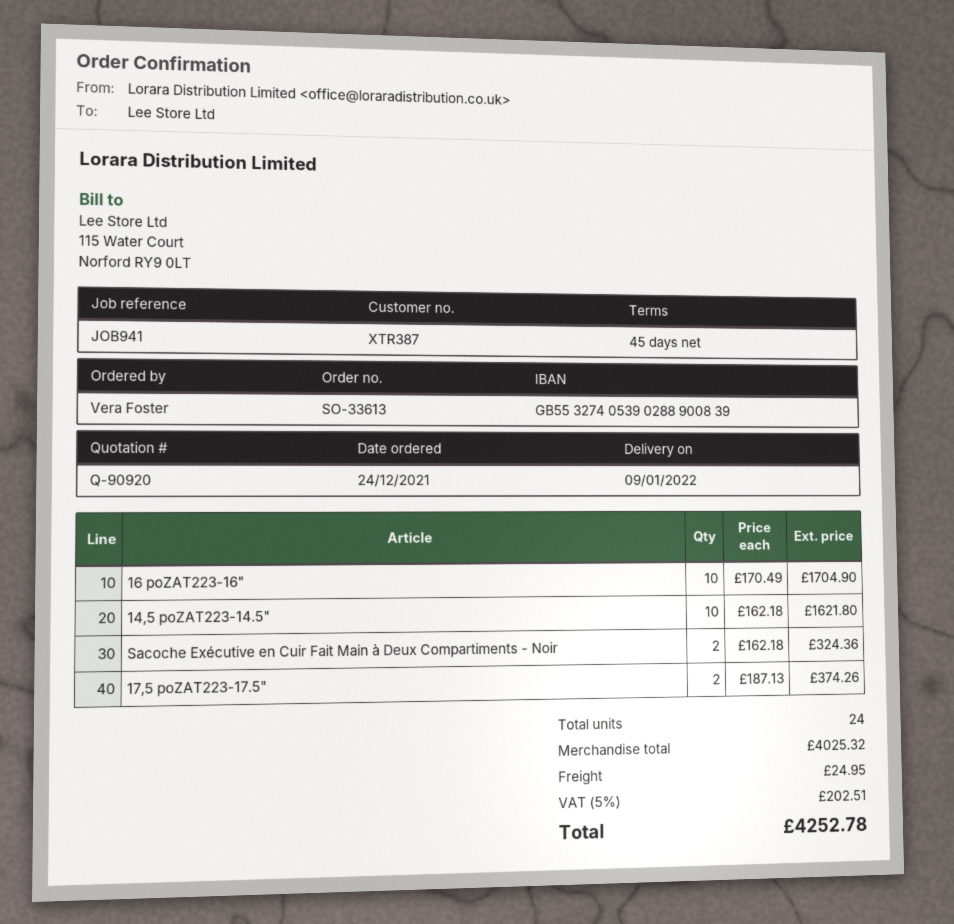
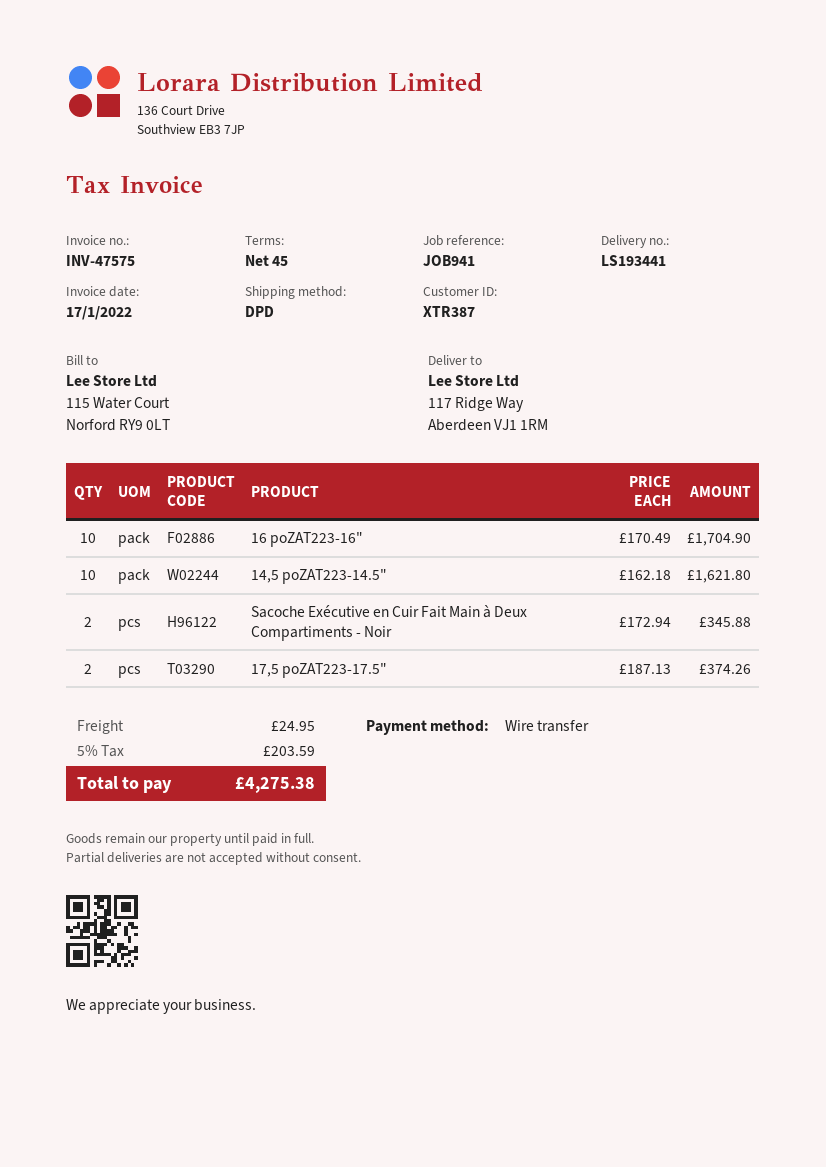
Sacoche Exécutive en Cuir Fait Main à Deux Compartiments - Noir: 2 x 162.18 = 324.36 -> 2 x 172.94 = 345.88
tax: 5% = 202.51 -> 5% = 203.59
total: 4252.78 -> 4275.38

